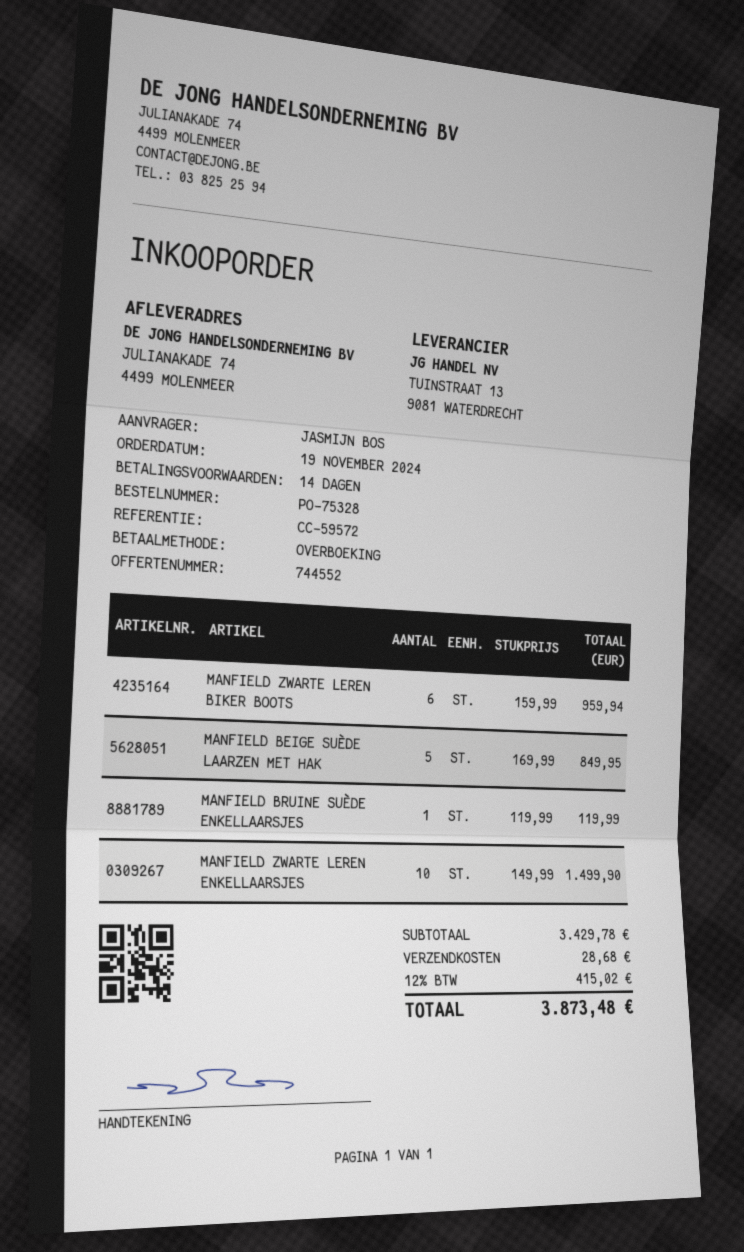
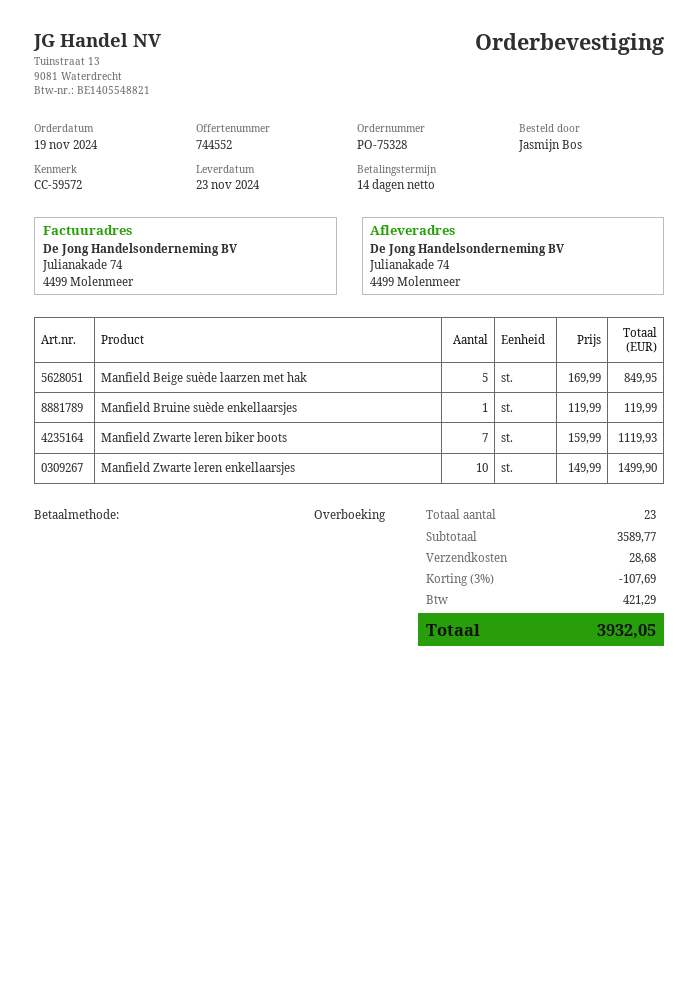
MANFIELD ZWARTE LEREN BIKER BOOTS: 6 x 159.99 = 959.94 -> 7 x 159.99 = 1119.93
subtotal: 3429.78 -> 3589.77
discount: none -> 3% = 107.69
tax: 415.02 -> 421.29
total: 3873.48 -> 3932.05

